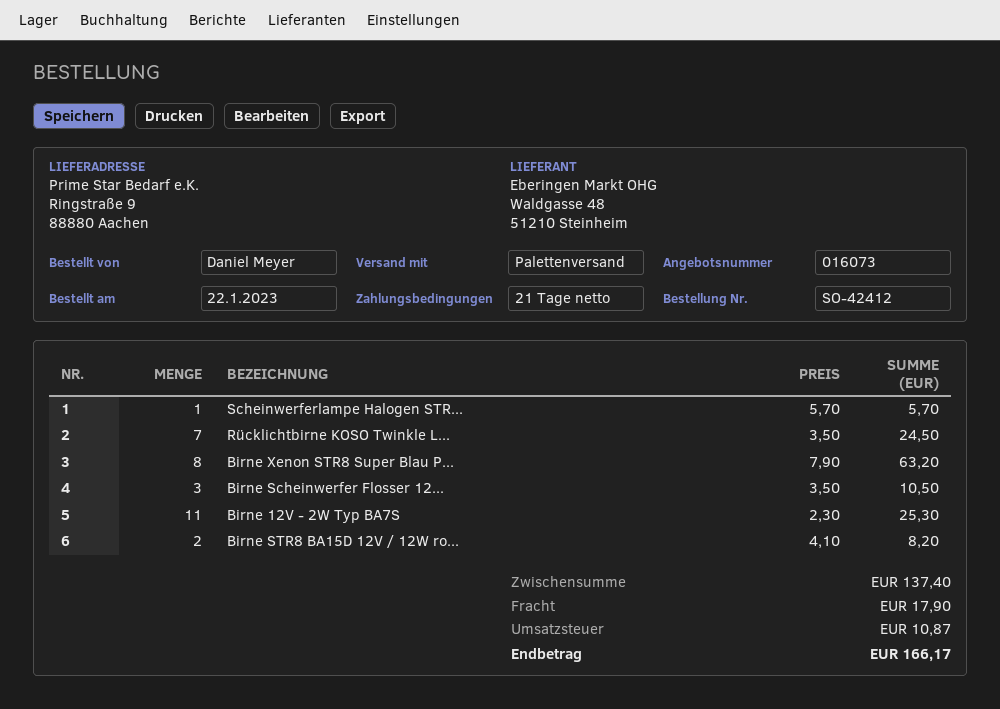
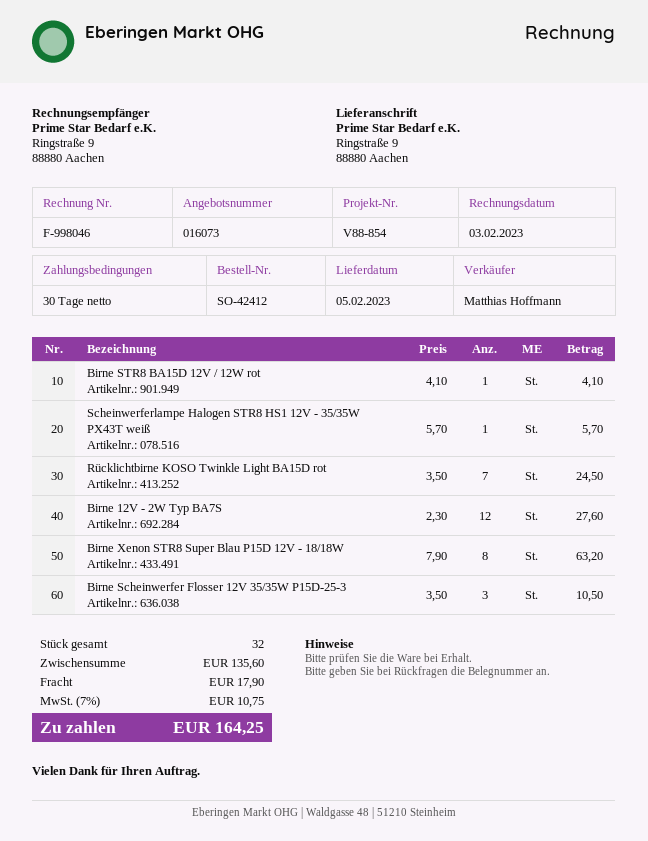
payment terms: 21 days -> 30 days
Birne 12V - 2W Typ BA7S: 11 x 2.30 = 25.30 -> 12 x 2.30 = 27.60
Birne STR8 BA15D 12V / 12W ro...: 2 x 4.10 = 8.20 -> 1 x 4.10 = 4.10
subtotal: 137.40 -> 135.60
tax: 10.87 -> 10.75
total: 166.17 -> 164.25

